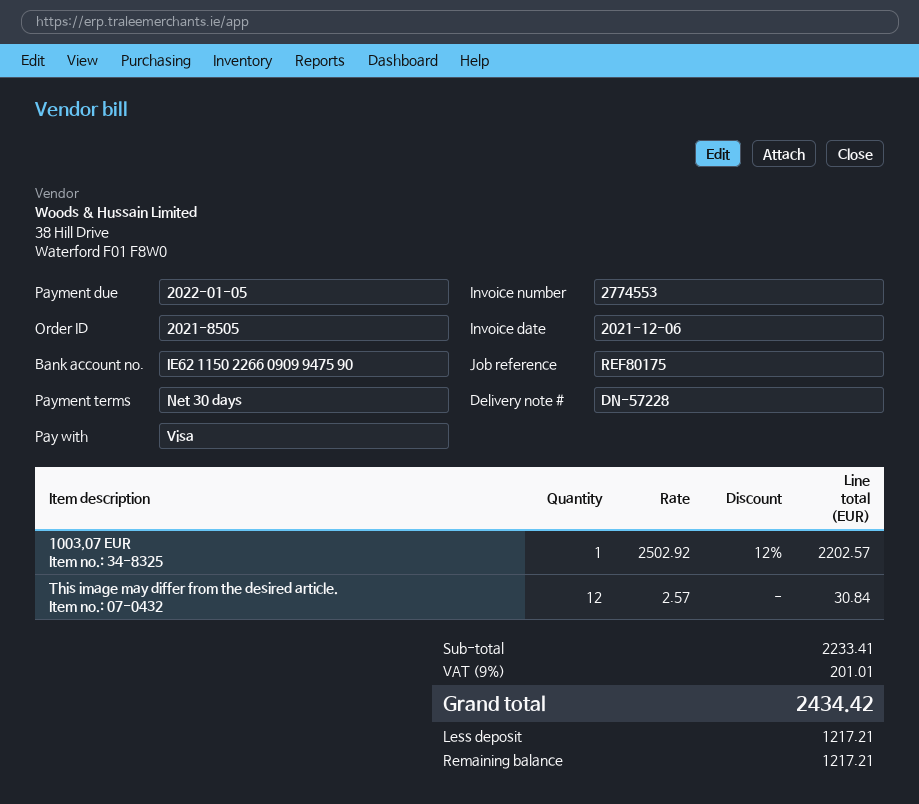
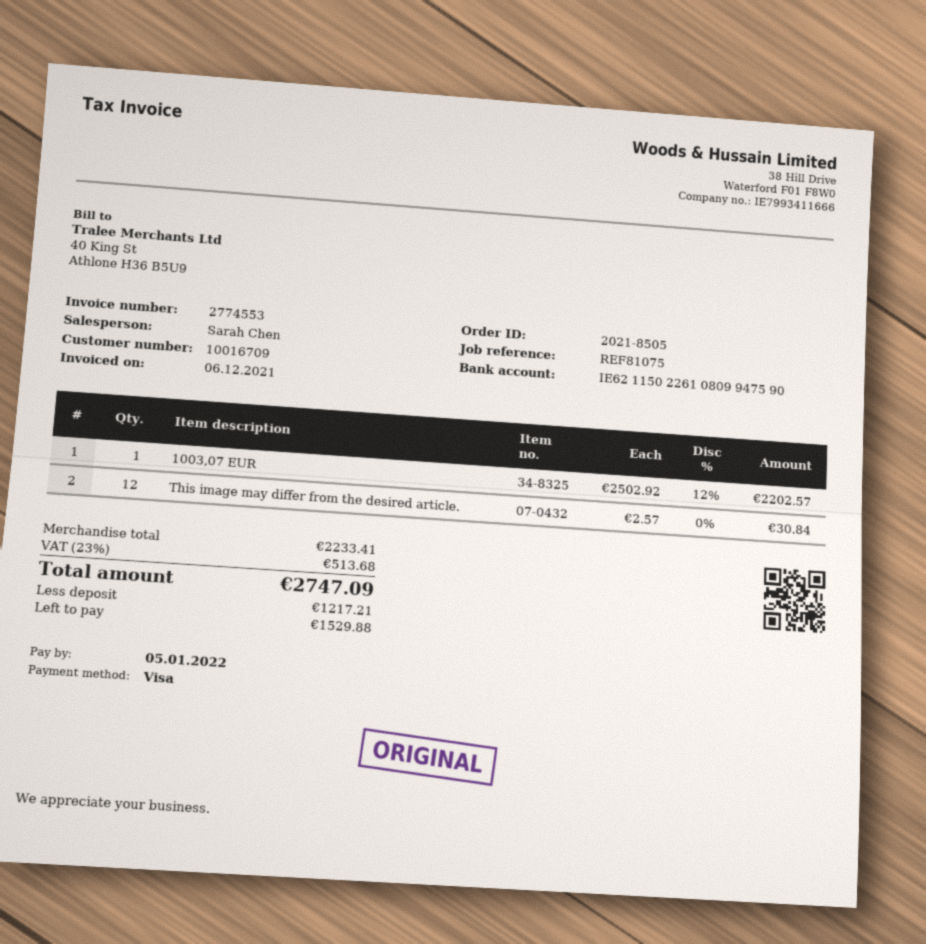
reference: REF80175 -> REF81075
bank account: IE62115022660909947590 -> IE62115022610809947590
tax: 9% = 201.01 -> 23% = 513.68
total: 2434.42 -> 2747.09
balance: 1217.21 -> 1529.88

